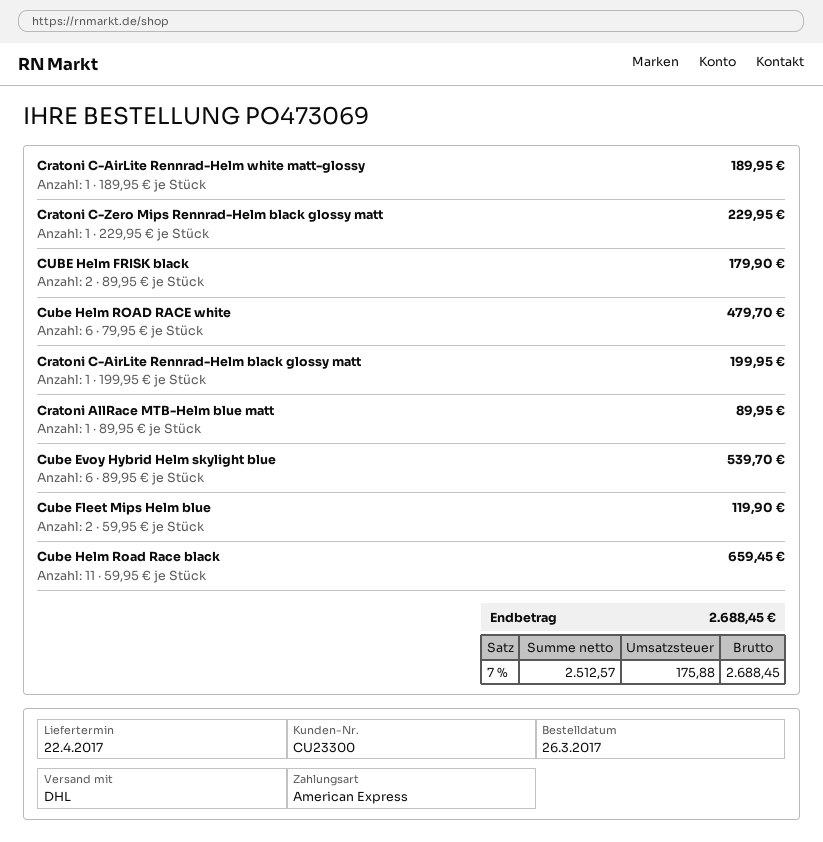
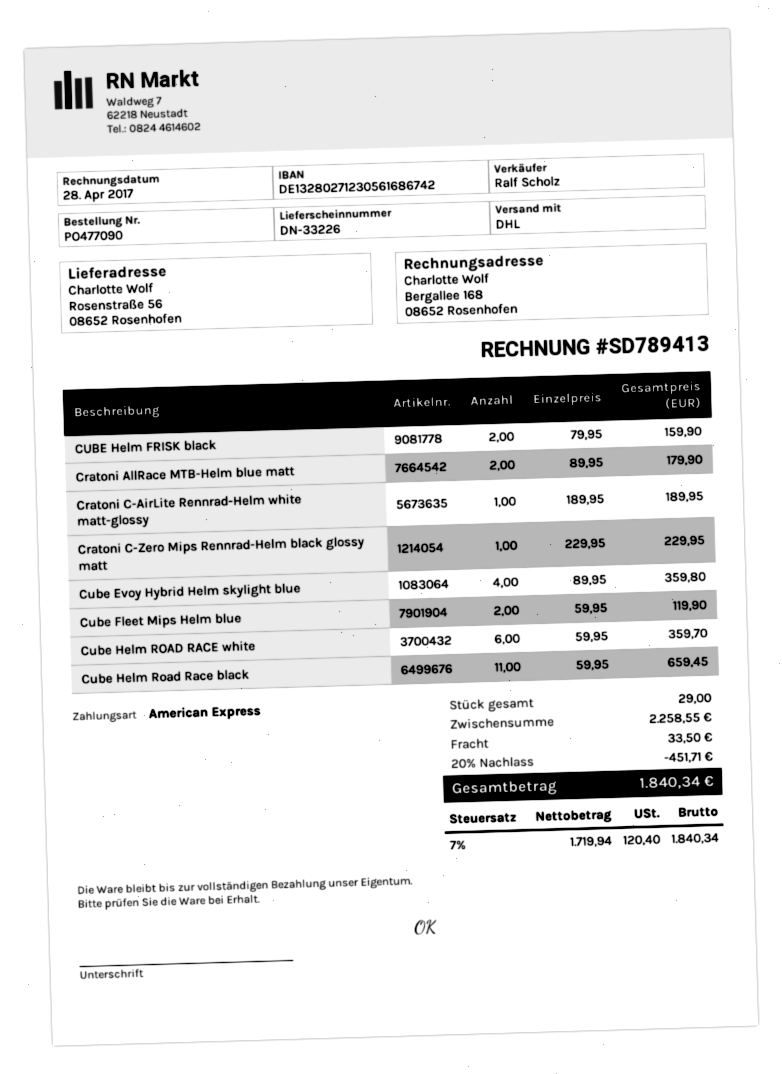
order number: PO473069 -> PO477090
CUBE Helm FRISK black: 2 x 89.95 = 179.90 -> 2 x 79.95 = 159.90
Cube Helm ROAD RACE white: 6 x 79.95 = 479.70 -> 6 x 59.95 = 359.70
Cratoni C-AirLite Rennrad-Helm black glossy matt: 1 x 199.95 = 199.95 -> none
Cratoni AllRace MTB-Helm blue matt: 1 x 89.95 = 89.95 -> 2 x 89.95 = 179.90
Cube Evoy Hybrid Helm skylight blue: 6 x 89.95 = 539.70 -> 4 x 89.95 = 359.80
discount: none -> 20% = 451.71
shipping: none -> 33.50
net: 2512.57 -> 1719.94
tax: 7% = 175.88 -> 7% = 120.40
total: 2688.45 -> 1840.34

